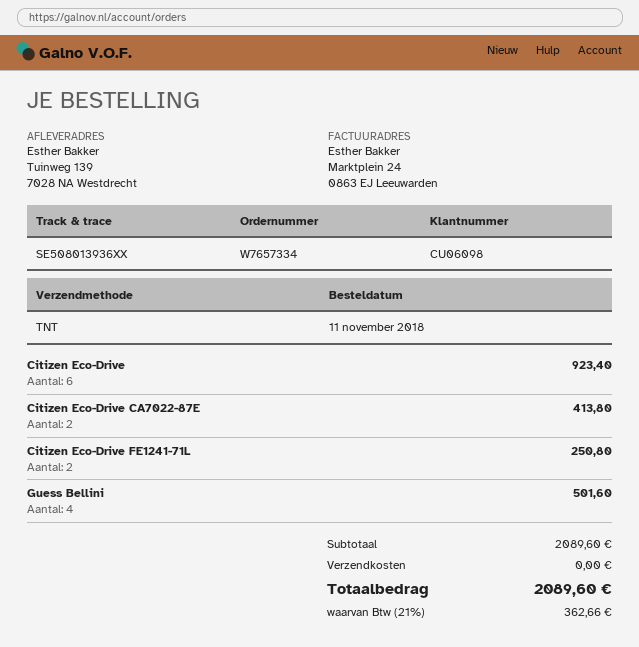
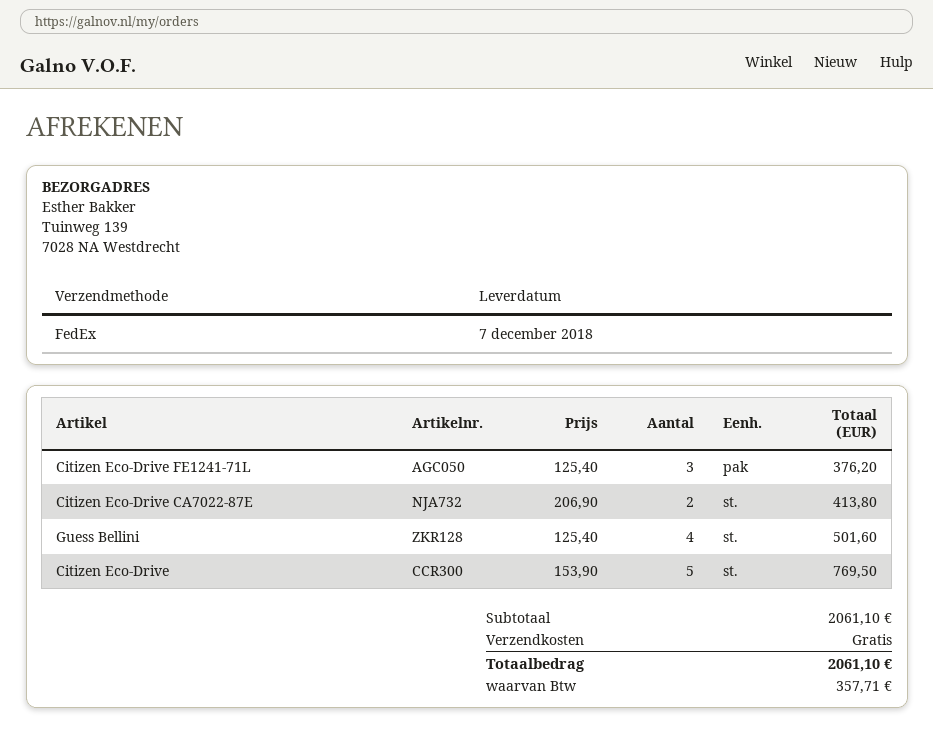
shipping method: TNT -> FedEx
Citizen Eco-Drive: 6 for 923.40 -> 5 for 769.50
Citizen Eco-Drive FE1241-71L: 2 for 250.80 -> 3 for 376.20
subtotal: 2089.60 -> 2061.10
tax: 362.66 -> 357.71
total: 2089.60 -> 2061.10

